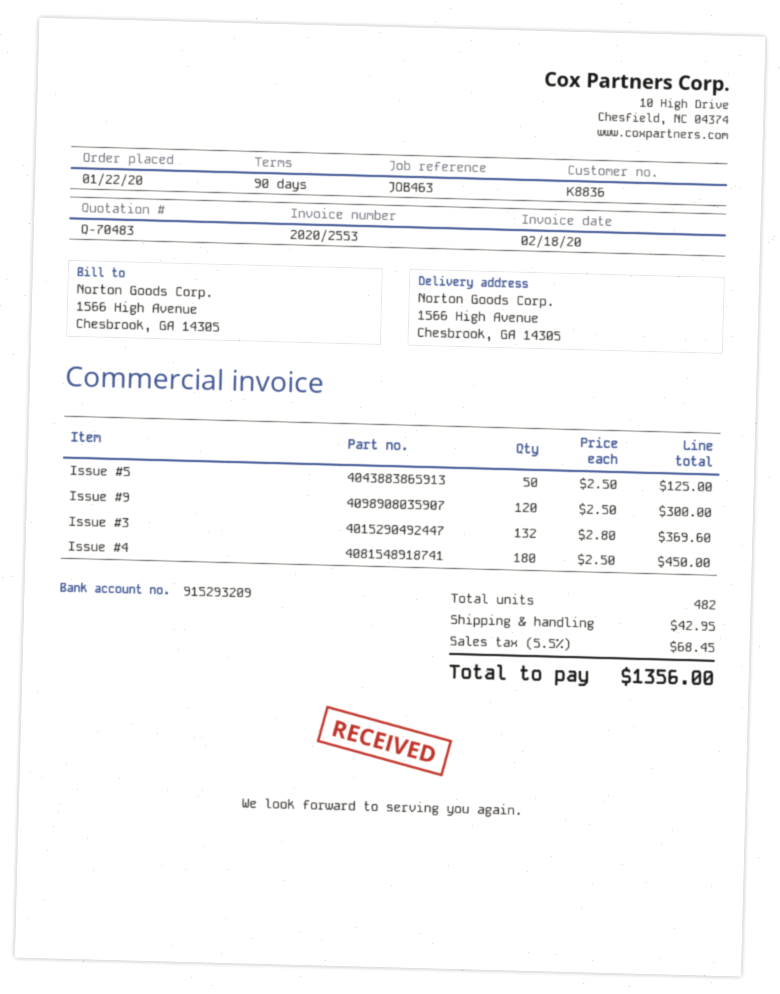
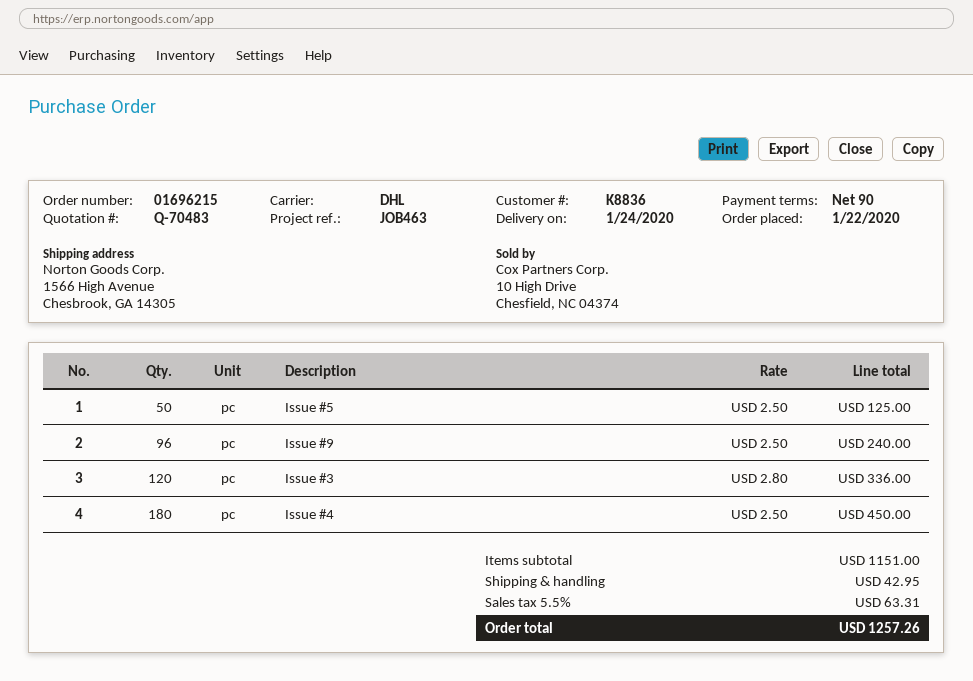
Issue #9: 120 x 2.50 = 300.00 -> 96 x 2.50 = 240.00
Issue #3: 132 x 2.80 = 369.60 -> 120 x 2.80 = 336.00
tax: 5.5% = 68.45 -> 5.5% = 63.31
total: 1356.00 -> 1257.26

